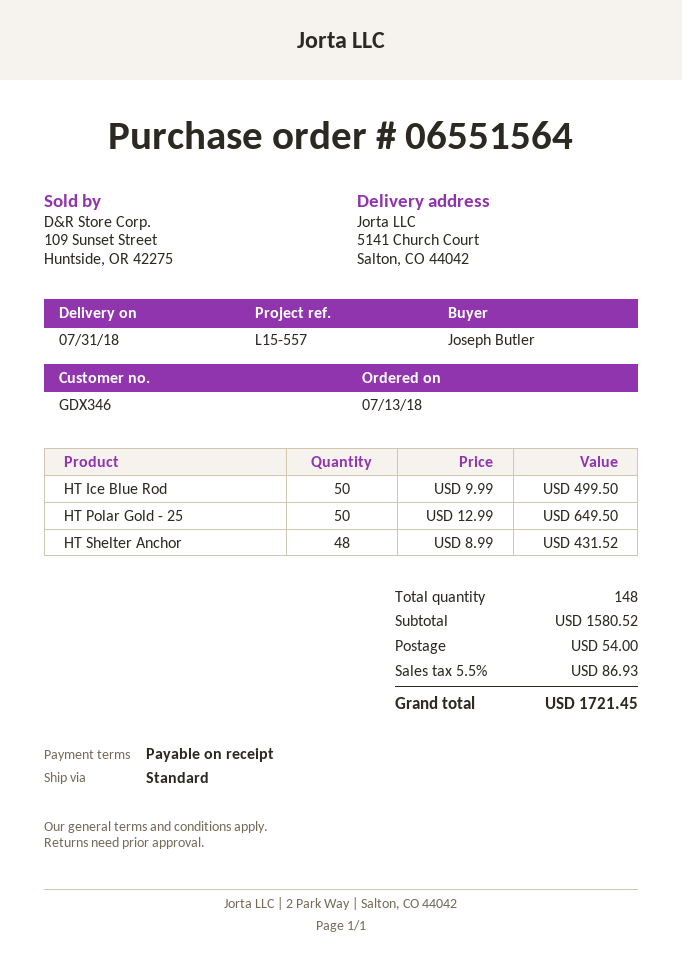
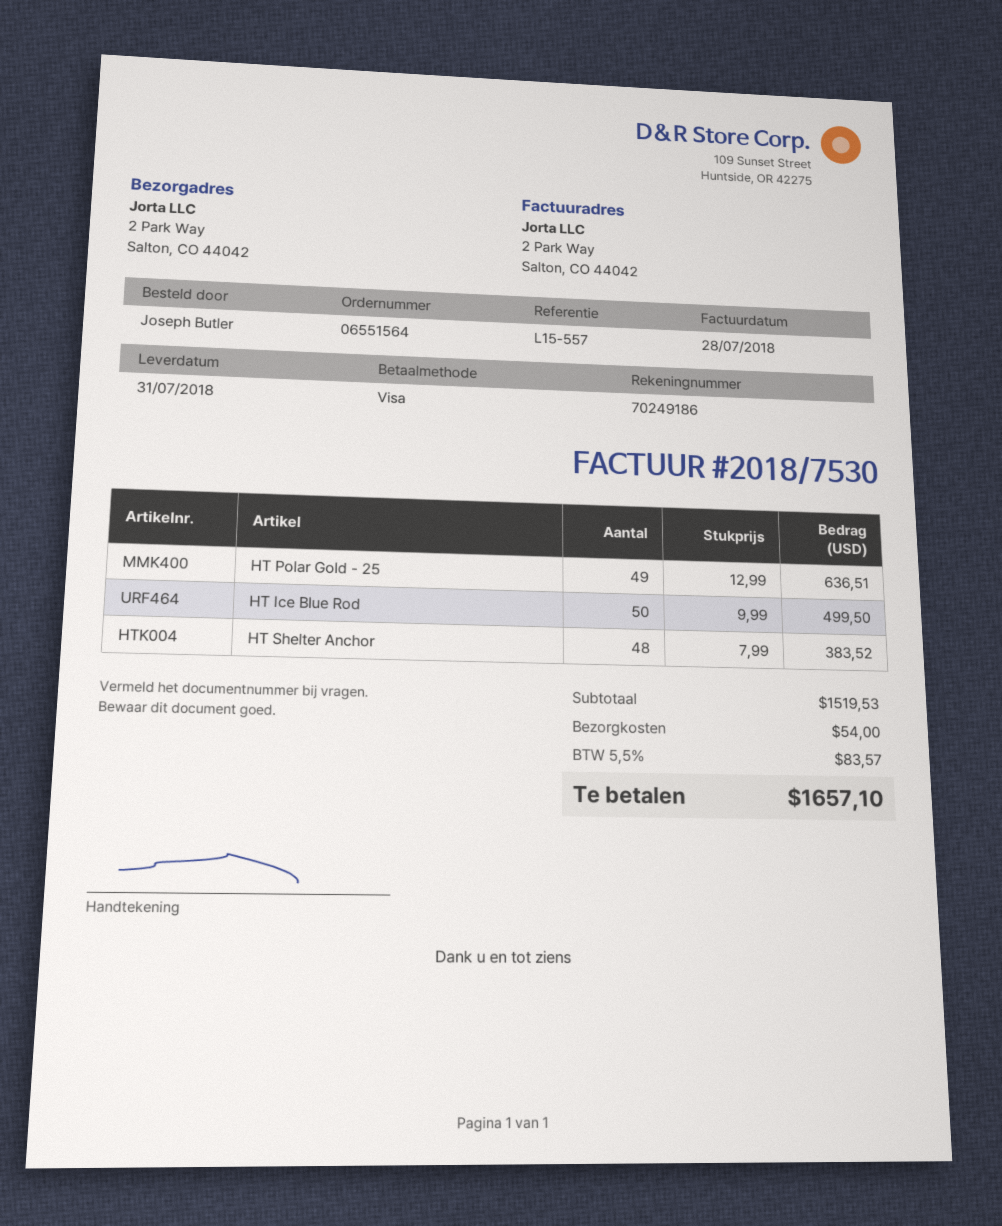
ship to: 5141 Church Court, Salton, CO 44042 -> 2 Park Way, Salton, CO 44042
HT Polar Gold - 25: 50 x 12.99 = 649.50 -> 49 x 12.99 = 636.51
HT Shelter Anchor: 48 x 8.99 = 431.52 -> 48 x 7.99 = 383.52
subtotal: 1580.52 -> 1519.53
tax: 5.5% = 86.93 -> 5.5% = 83.57
total: 1721.45 -> 1657.10

